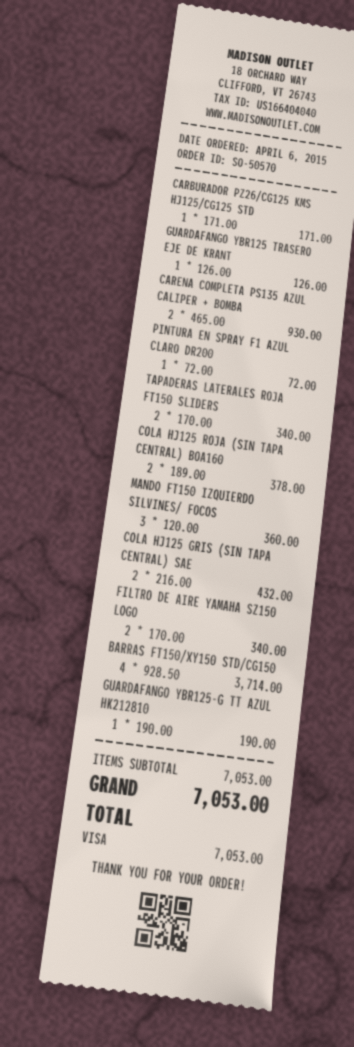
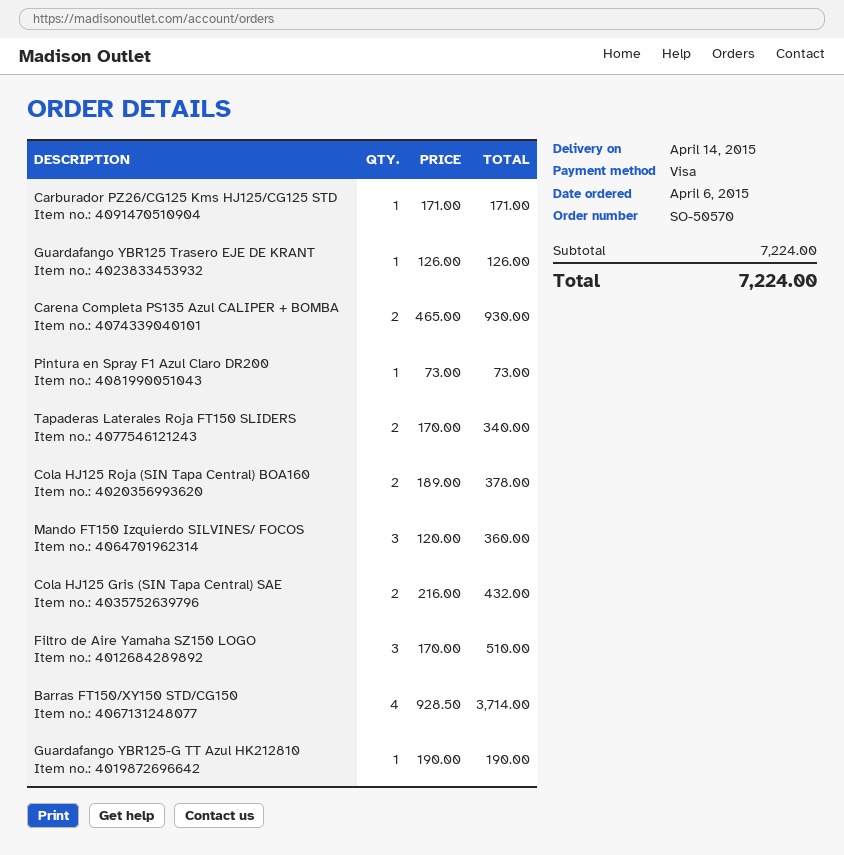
PINTURA EN SPRAY F1 AZUL CLARO DR200: 1 x 72.00 = 72.00 -> 1 x 73.00 = 73.00
FILTRO DE AIRE YAMAHA SZ150 LOGO: 2 x 170.00 = 340.00 -> 3 x 170.00 = 510.00
subtotal: 7053.00 -> 7224.00
total: 7053.00 -> 7224.00

